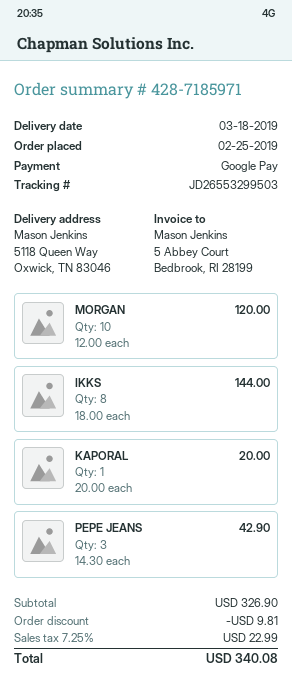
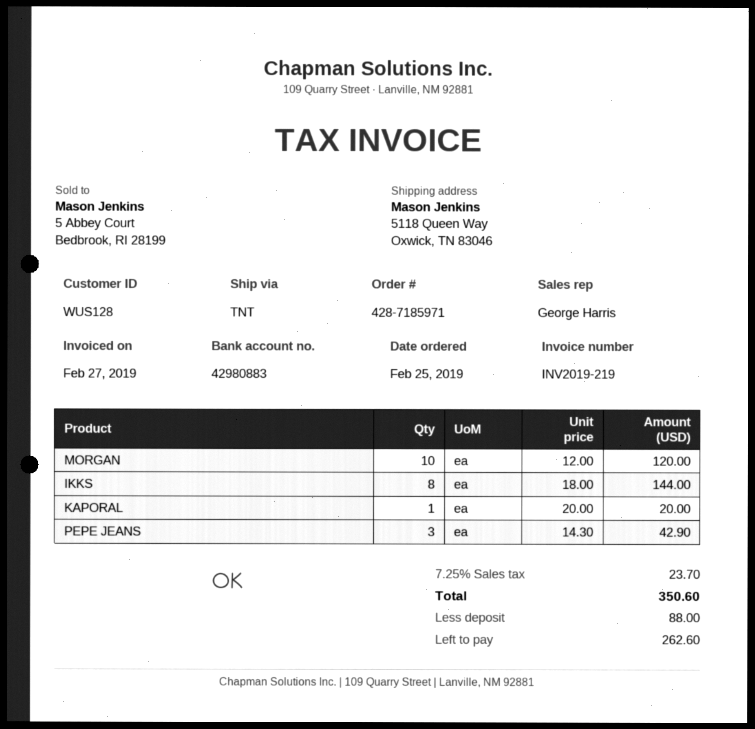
discount: 9.81 -> none
tax: 7.25% = 22.99 -> 7.25% = 23.70
total: 340.08 -> 350.60

